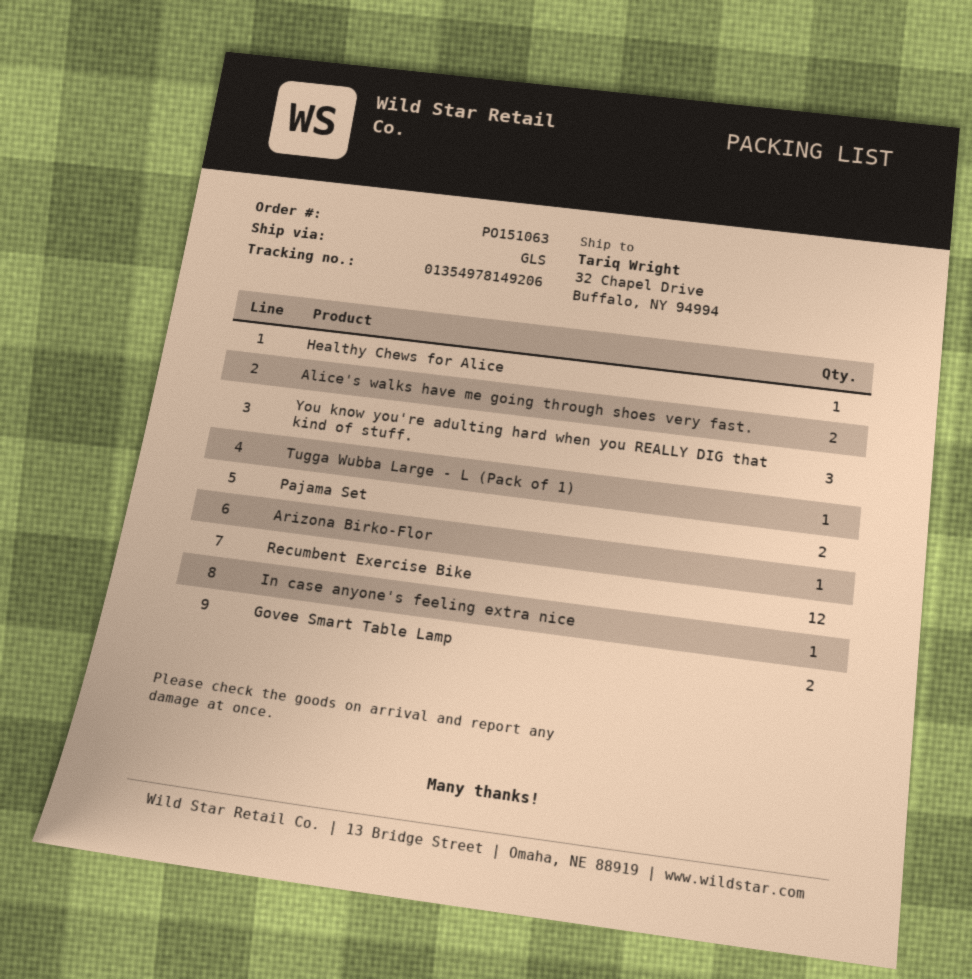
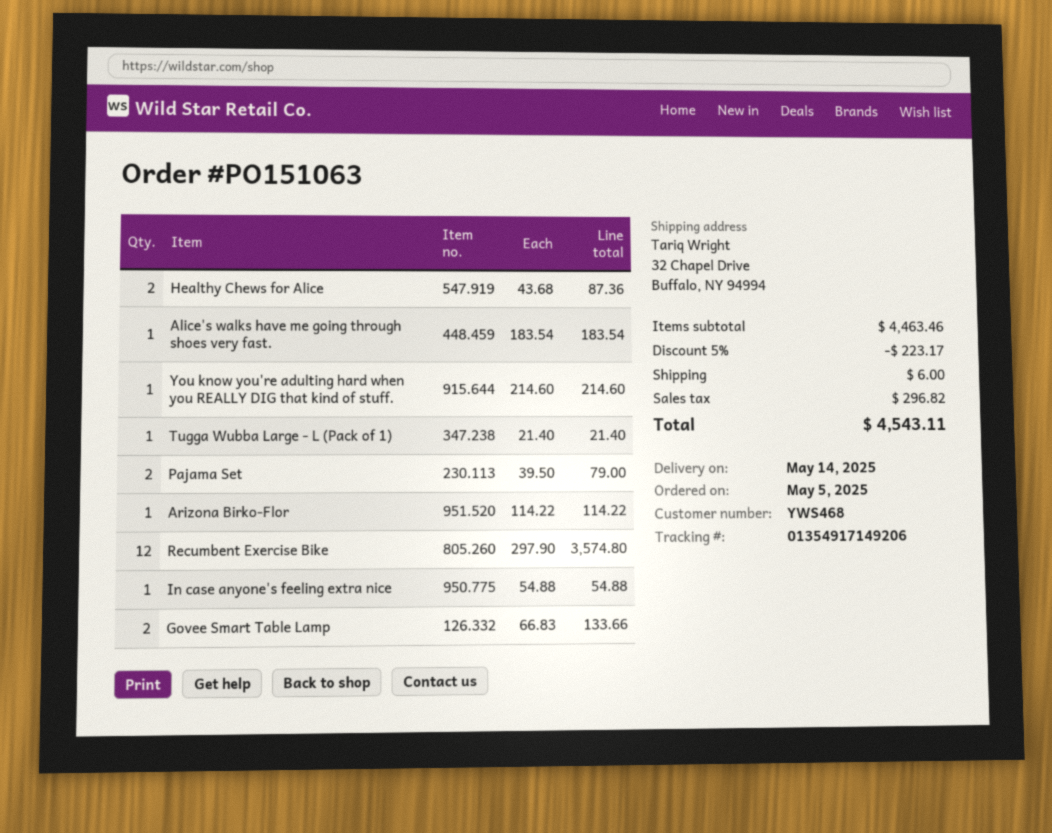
tracking number: 01354978149206 -> 01354917149206
Healthy Chews for Alice: 1 -> 2
Alice's walks have me going through shoes very fast.: 2 -> 1
You know you're adulting hard when you REALLY DIG that kind of stuff.: 3 -> 1

